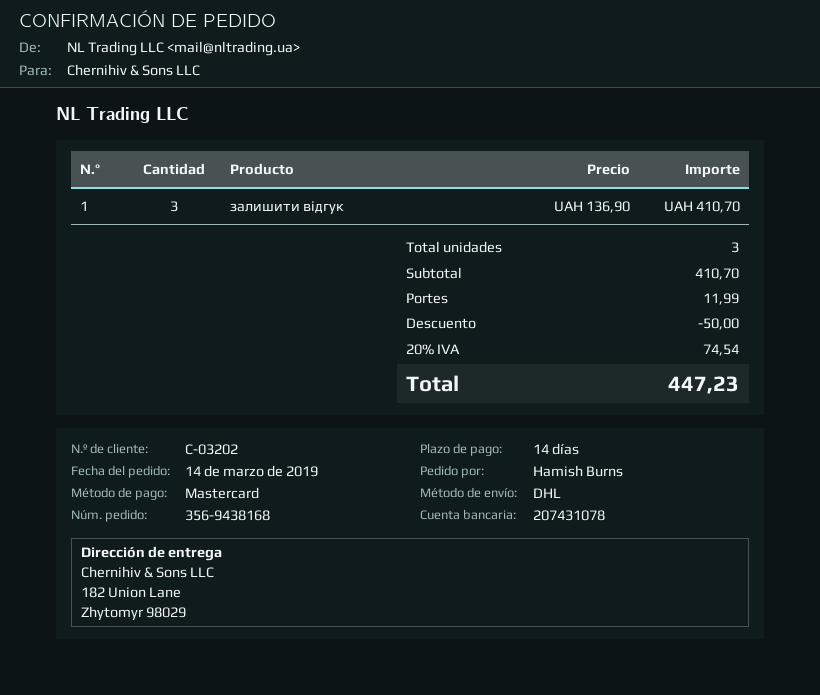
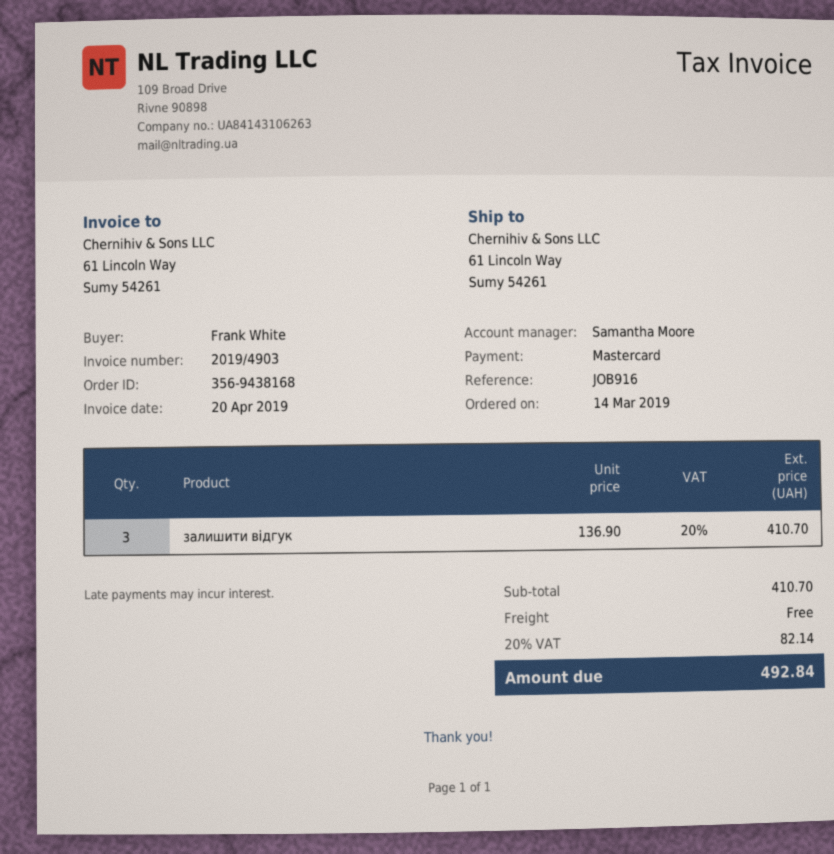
ordered by: Hamish Burns -> Frank White
ship to: 182 Union Lane, Zhytomyr 98029 -> 61 Lincoln Way, Sumy 54261
discount: 50.00 -> none
shipping: 11.99 -> 0.00
tax: 20% = 74.54 -> 20% = 82.14
total: 447.23 -> 492.84

